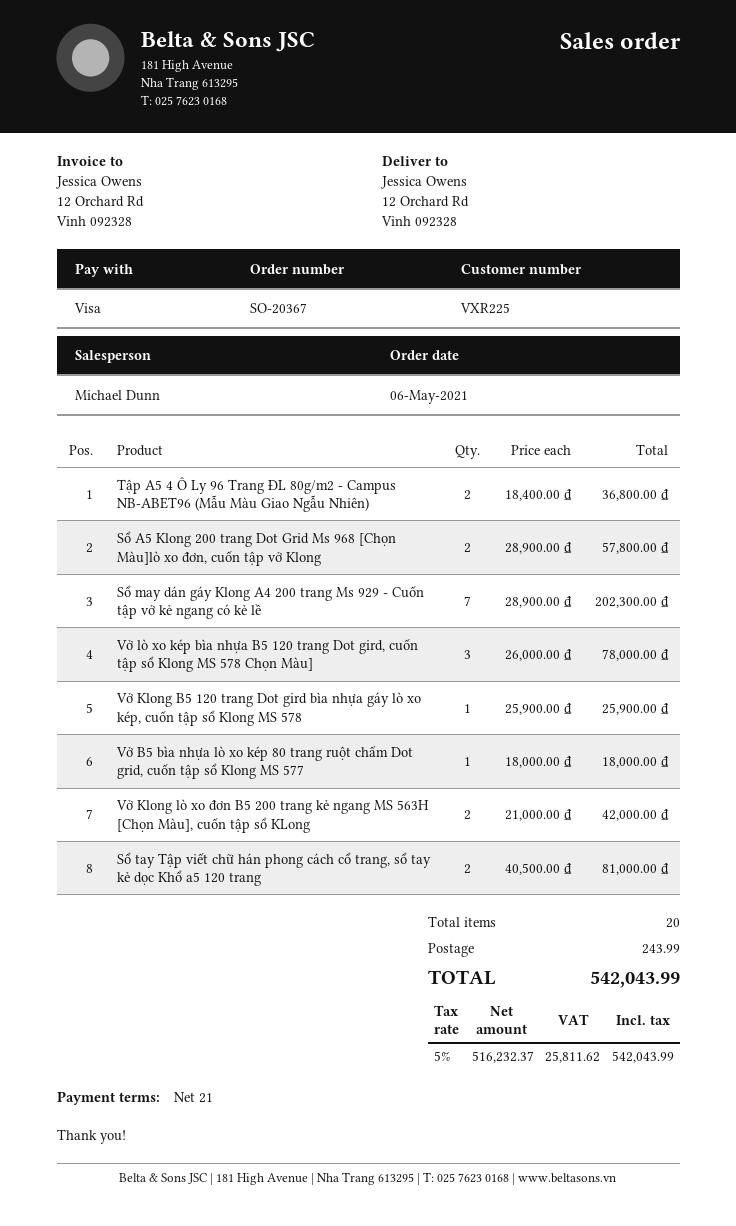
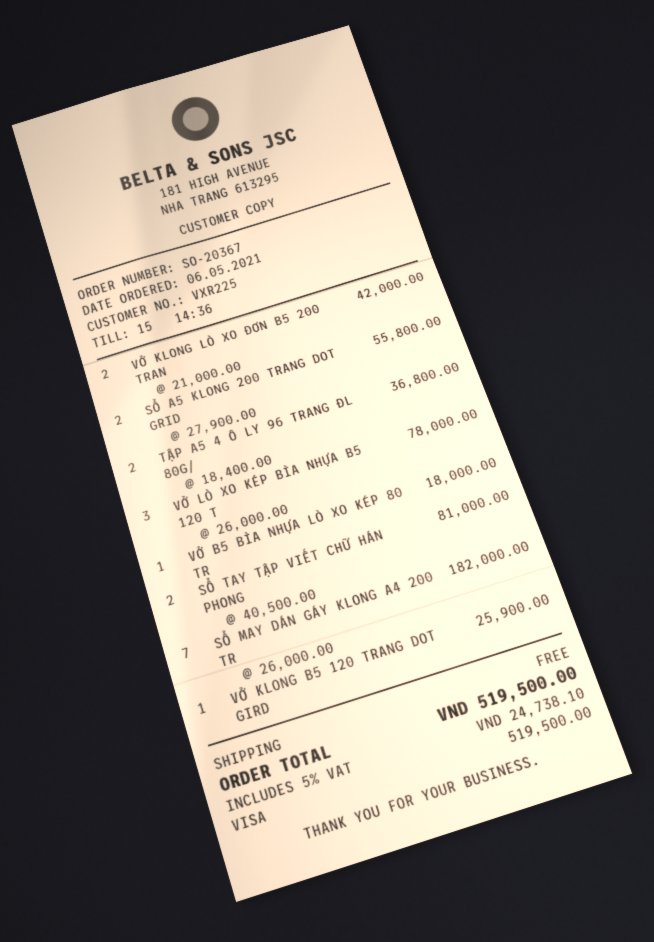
Sổ A5 Klong 200 trang Dot Grid Ms 968 [Chọn Màu]lò xo đơn, cuốn tập vở Klong: 2 x 28900.00 = 57800.00 -> 2 x 27900.00 = 55800.00
Sổ may dán gáy Klong A4 200 trang Ms 929 - Cuốn tập vở kẻ ngang có kẻ lề: 7 x 28900.00 = 202300.00 -> 7 x 26000.00 = 182000.00
shipping: 243.99 -> 0.00
tax: 5% = 25811.62 -> 5% = 24738.10
total: 542043.99 -> 519500.00

